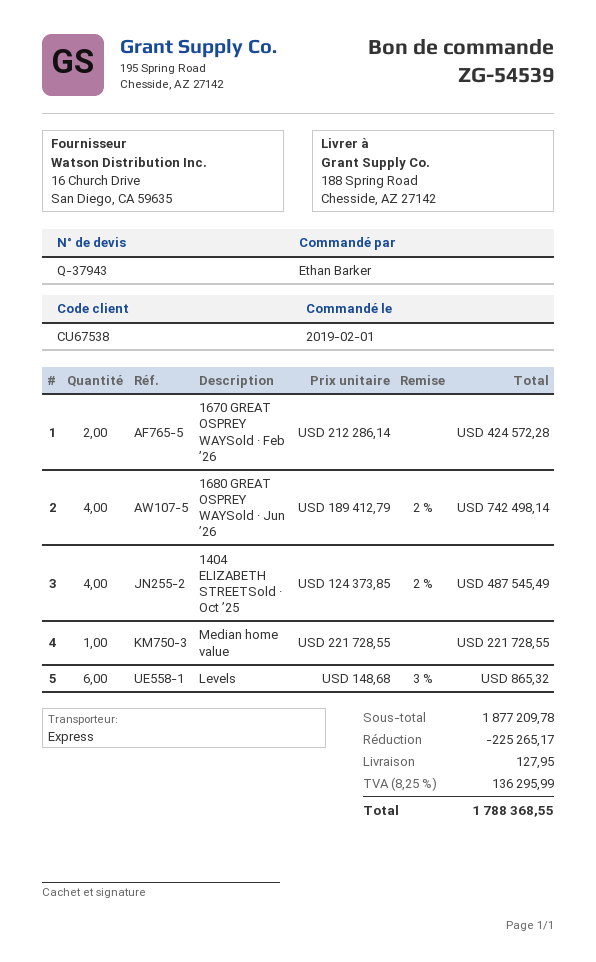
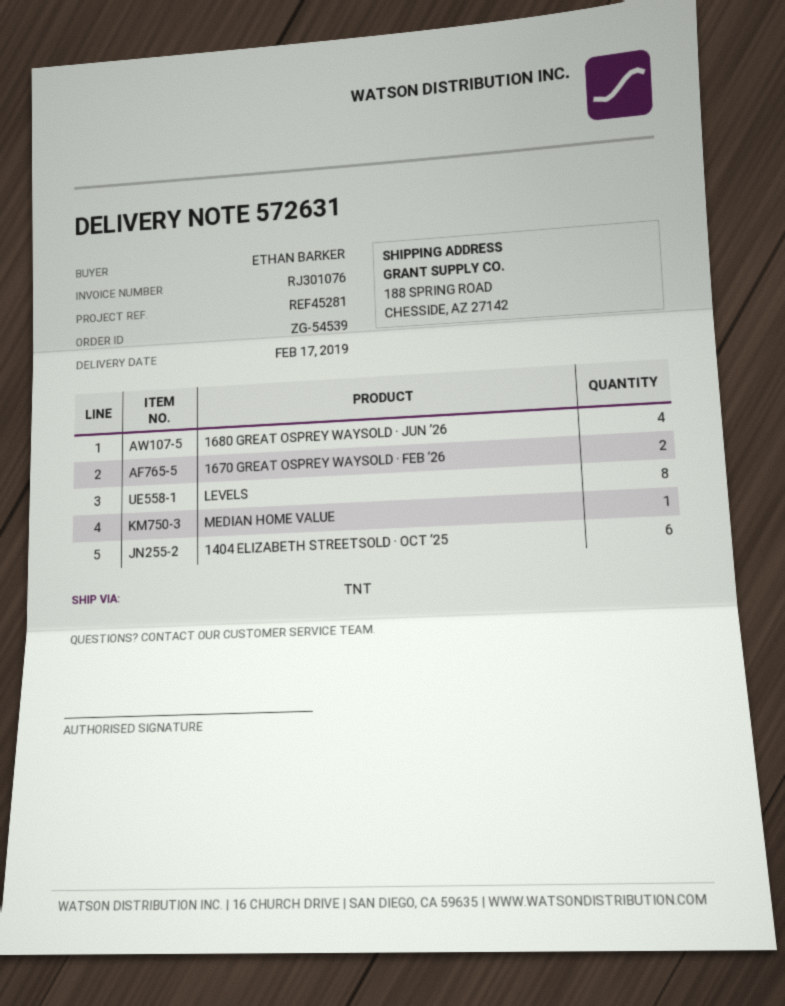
shipping method: express -> TNT
1404 ELIZABETH STREETSold · Oct ’25: 4 -> 6
Levels: 6 -> 8

